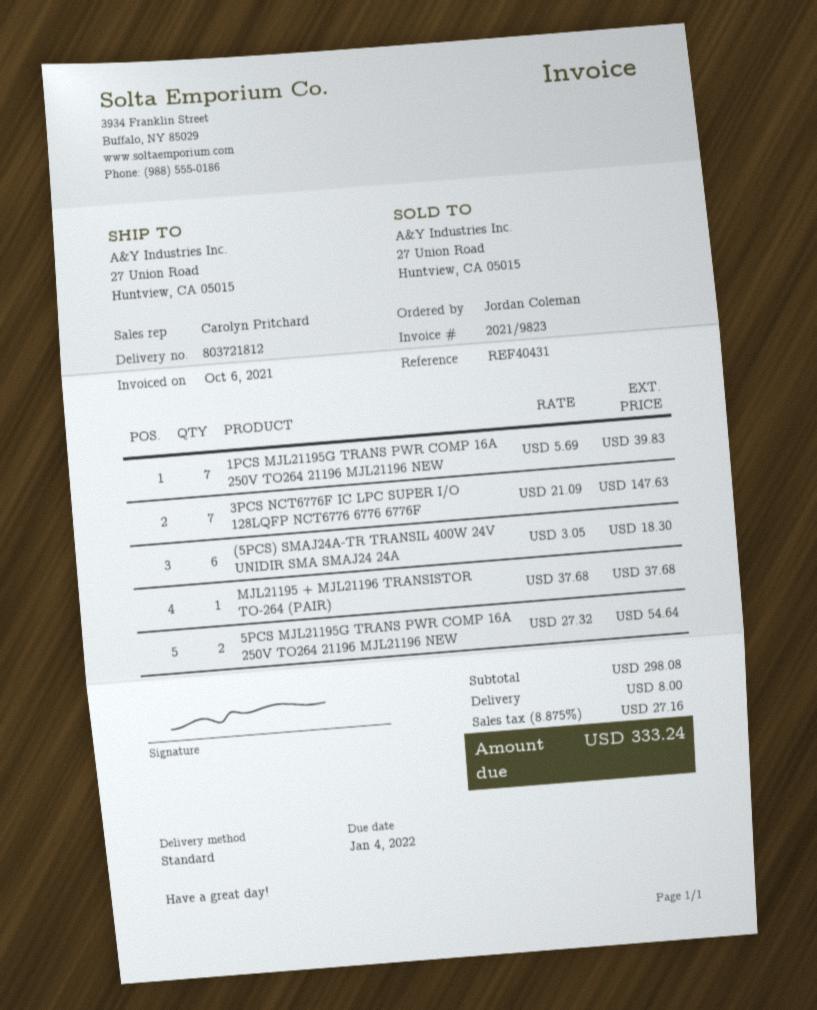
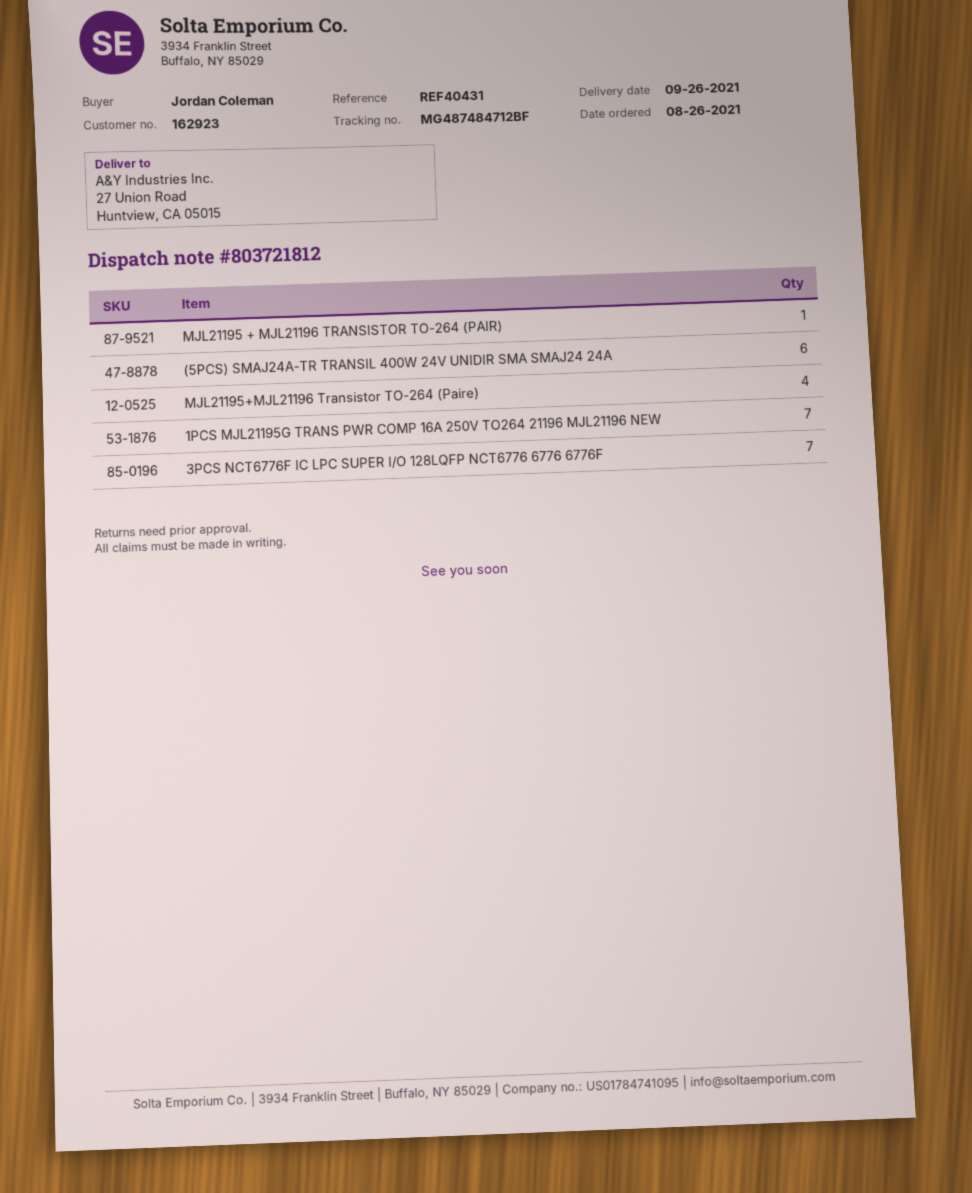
5PCS MJL21195G TRANS PWR COMP 16A 250V TO264 21196 MJL21196 NEW: 2 -> none
MJL21195+MJL21196 Transistor TO-264 (Paire): none -> 4

